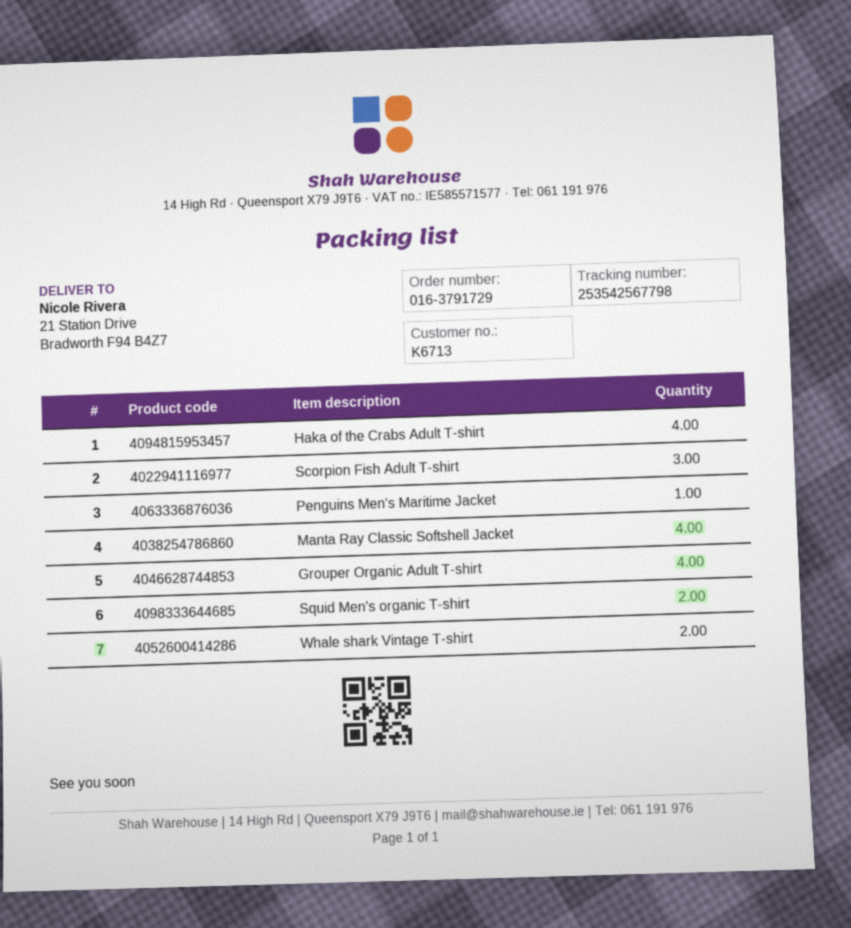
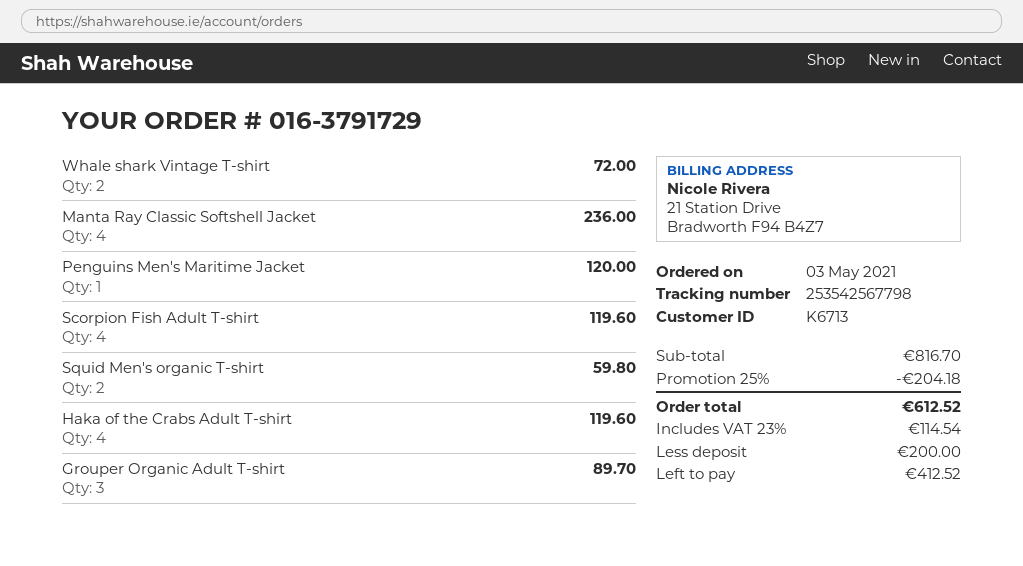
Scorpion Fish Adult T-shirt: 3 -> 4
Grouper Organic Adult T-shirt: 4 -> 3

